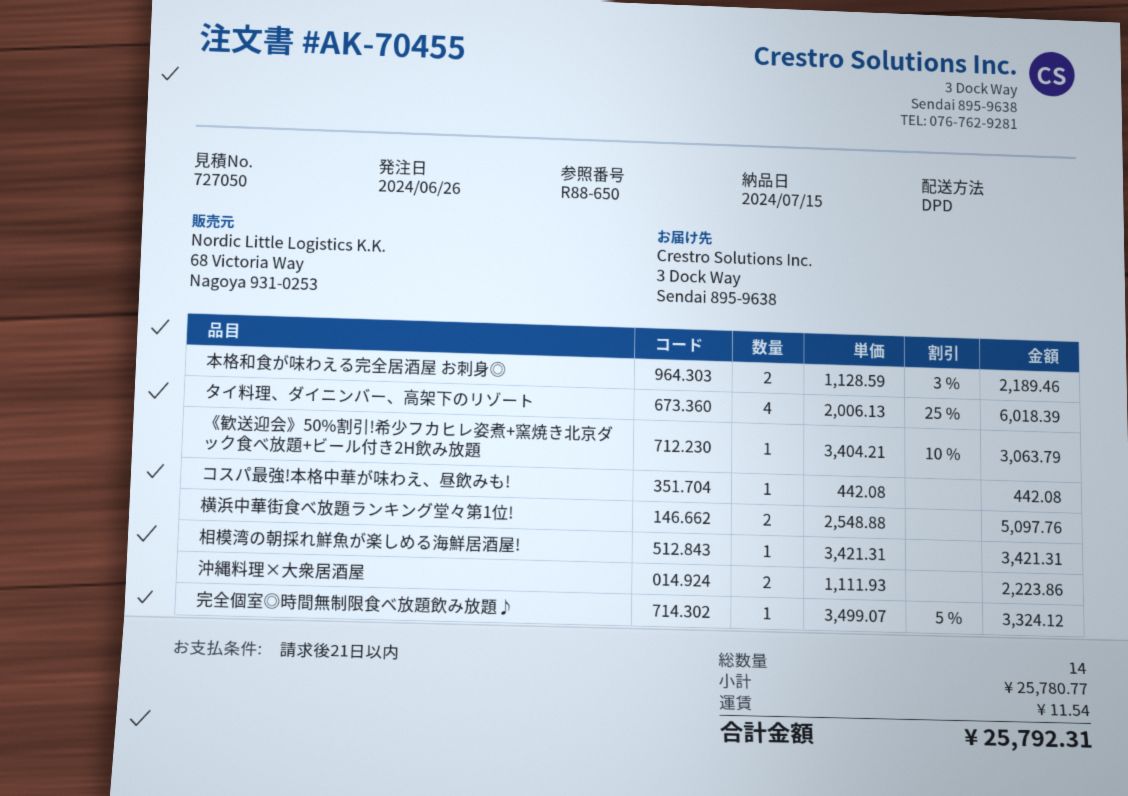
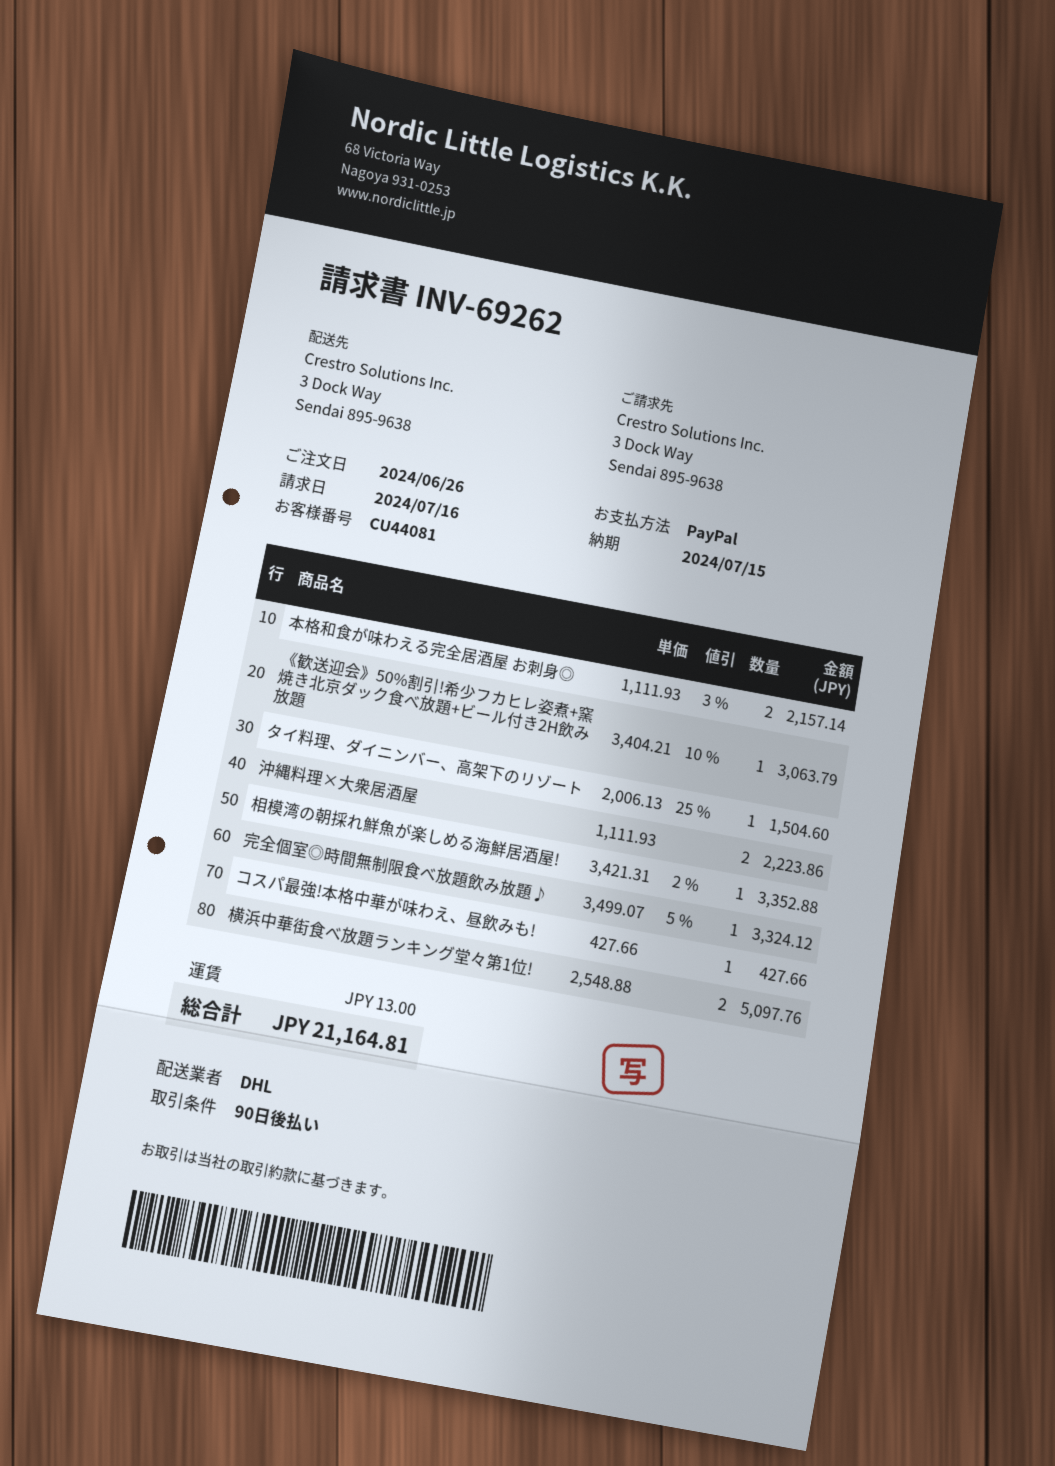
payment terms: 21 days -> 90 days
shipping method: DPD -> DHL
本格和食が味わえる完全居酒屋 お刺身◎: 2 x 1128.59 - 3% = 2189.46 -> 2 x 1111.93 - 3% = 2157.14
タイ料理、ダイニンバー、高架下のリゾート: 4 x 2006.13 - 25% = 6018.39 -> 1 x 2006.13 - 25% = 1504.60
コスパ最強!本格中華が味わえ、昼飲みも!: 1 x 442.08 = 442.08 -> 1 x 427.66 = 427.66
相模湾の朝採れ鮮魚が楽しめる海鮮居酒屋!: 1 x 3421.31 = 3421.31 -> 1 x 3421.31 - 2% = 3352.88
shipping: 11.54 -> 13.00
total: 25792.31 -> 21164.81

